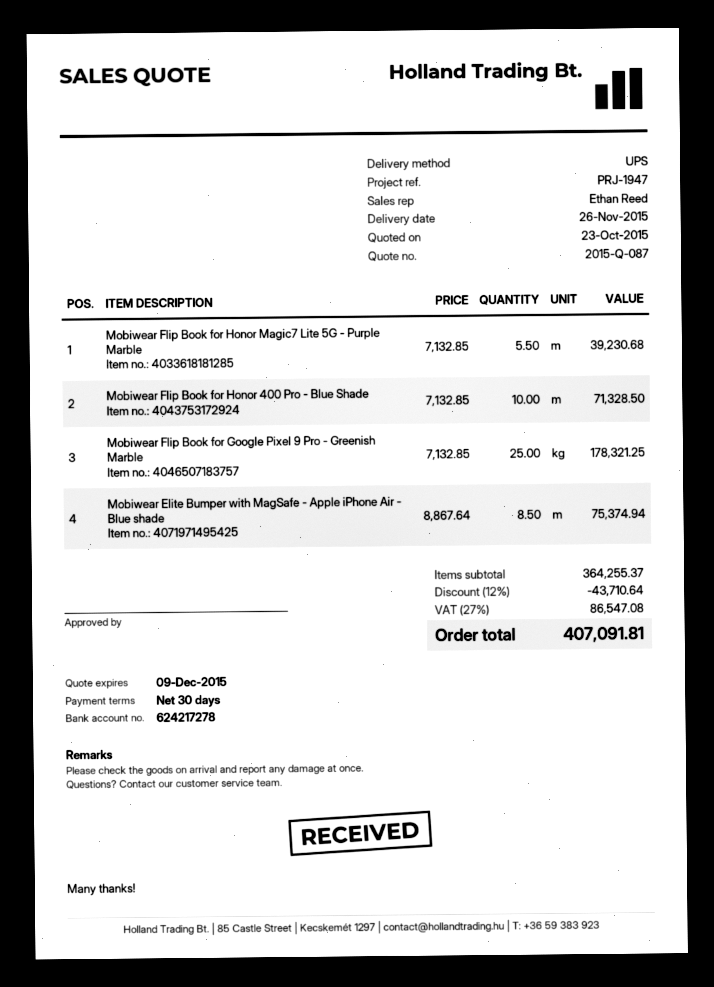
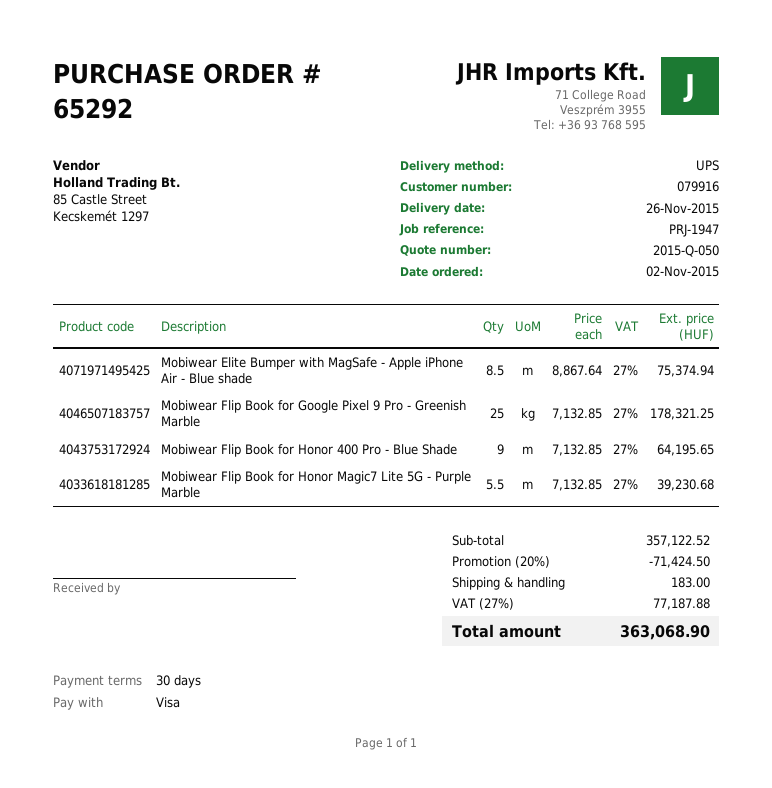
quote number: 2015-Q-087 -> 2015-Q-050
Mobiwear Flip Book for Honor 400 Pro - Blue Shade: 10 x 7132.85 = 71328.50 -> 9 x 7132.85 = 64195.65
subtotal: 364255.37 -> 357122.52
discount: 12% = 43710.64 -> 20% = 71424.50
shipping: none -> 183.00
tax: 27% = 86547.08 -> 27% = 77187.88
total: 407091.81 -> 363068.90

